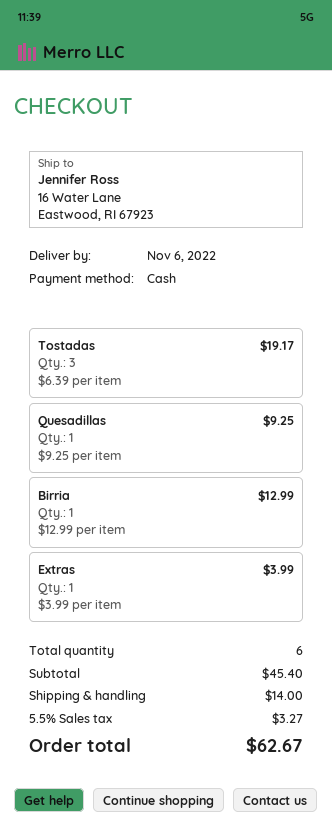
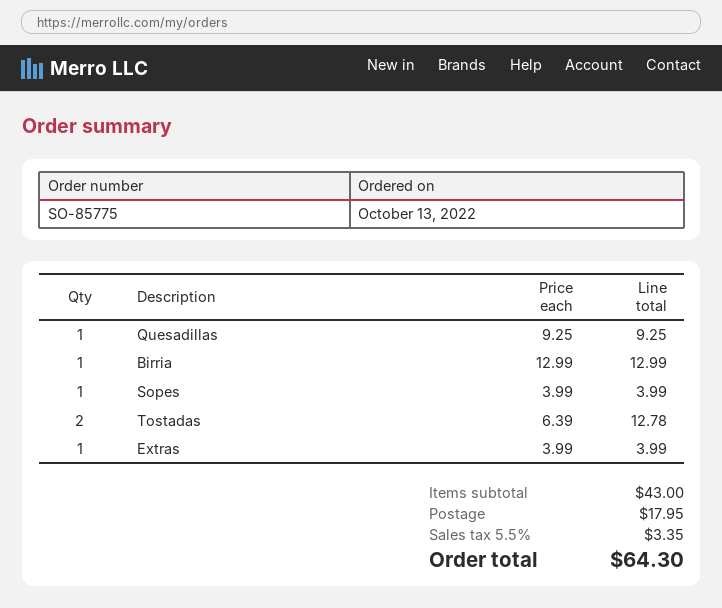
Tostadas: 3 x 6.39 = 19.17 -> 2 x 6.39 = 12.78
Sopes: none -> 1 x 3.99 = 3.99
subtotal: 45.40 -> 43.00
shipping: 14.00 -> 17.95
tax: 5.5% = 3.27 -> 5.5% = 3.35
total: 62.67 -> 64.30

